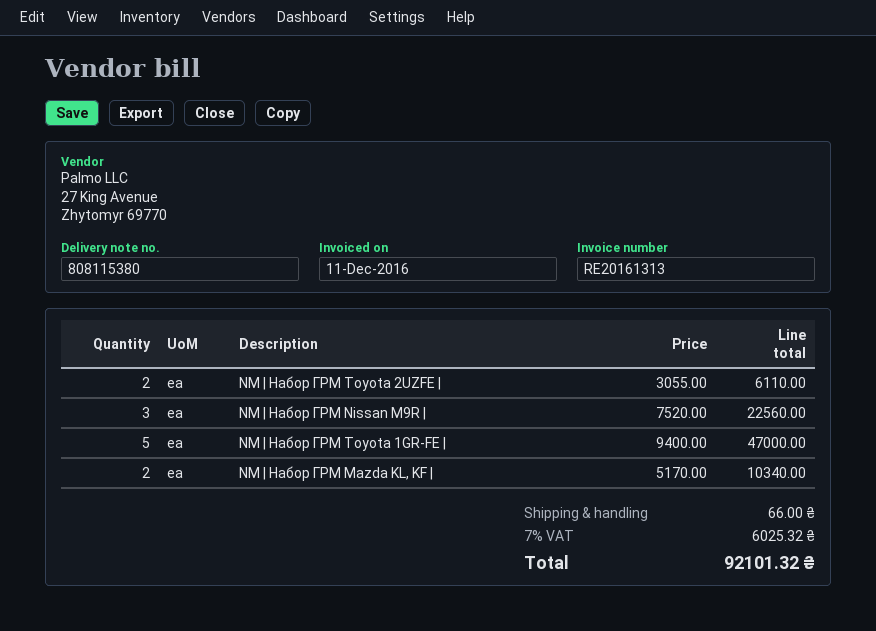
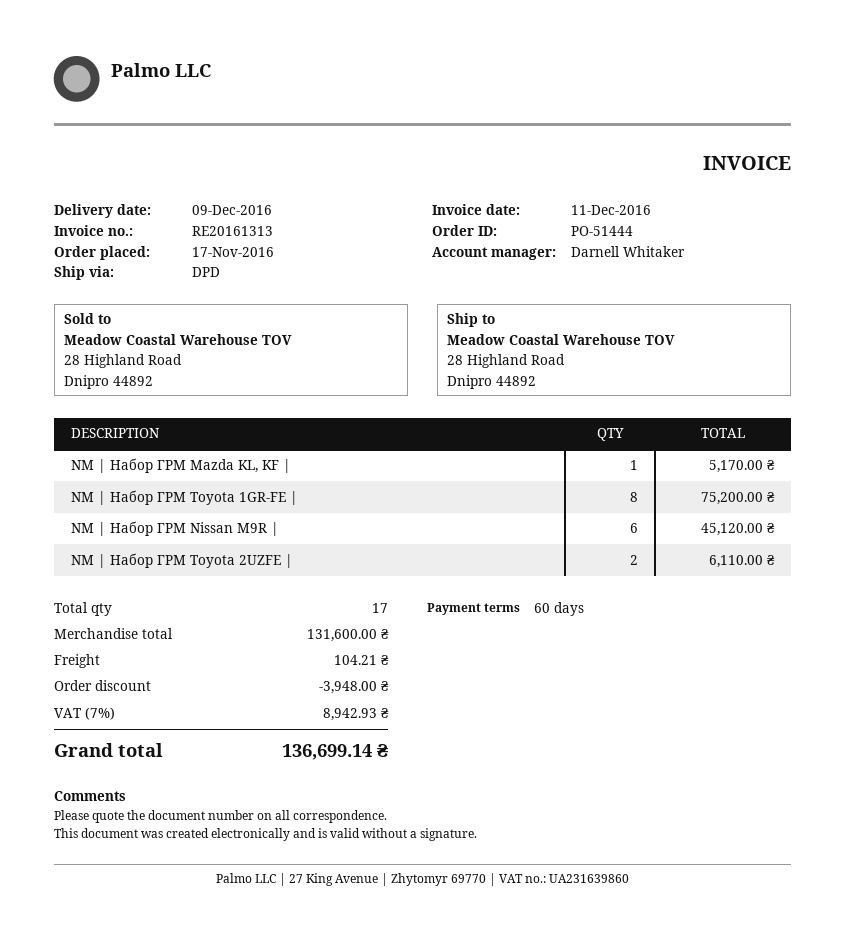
NM | Набор ГРМ Nissan M9R |: 3 for 22560.00 -> 6 for 45120.00
NM | Набор ГРМ Toyota 1GR-FE |: 5 for 47000.00 -> 8 for 75200.00
NM | Набор ГРМ Mazda KL, KF |: 2 for 10340.00 -> 1 for 5170.00
discount: none -> 3948.00
shipping: 66.00 -> 104.21
tax: 7% = 6025.32 -> 7% = 8942.93
total: 92101.32 -> 136699.14

